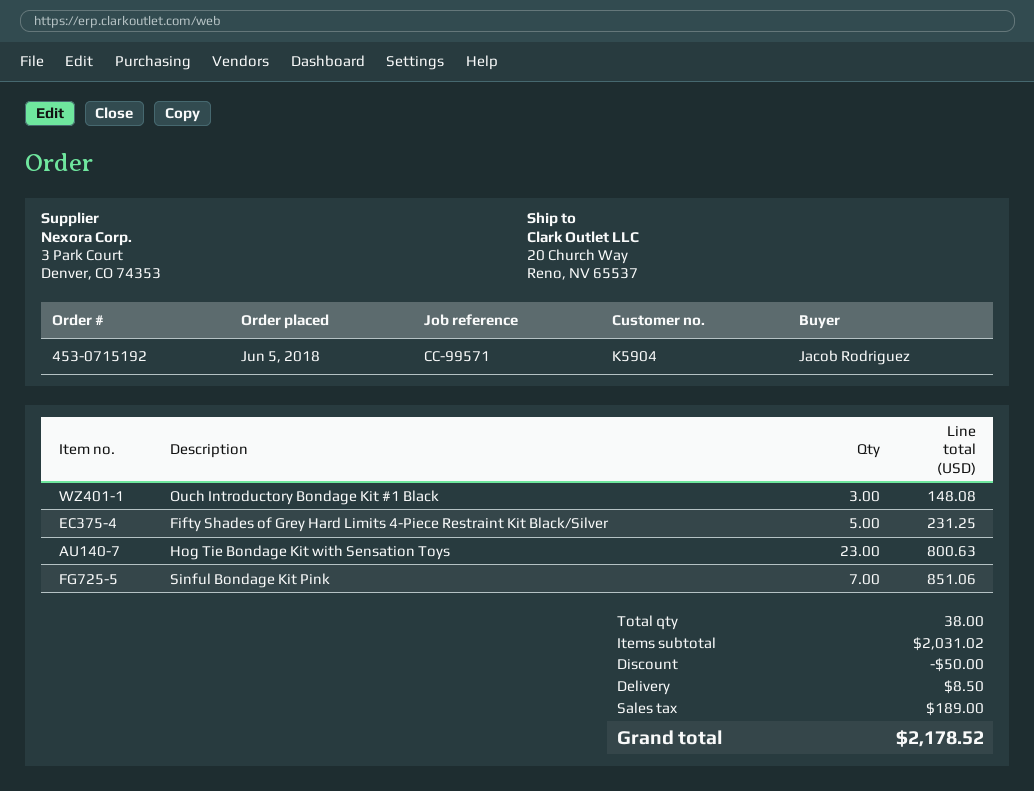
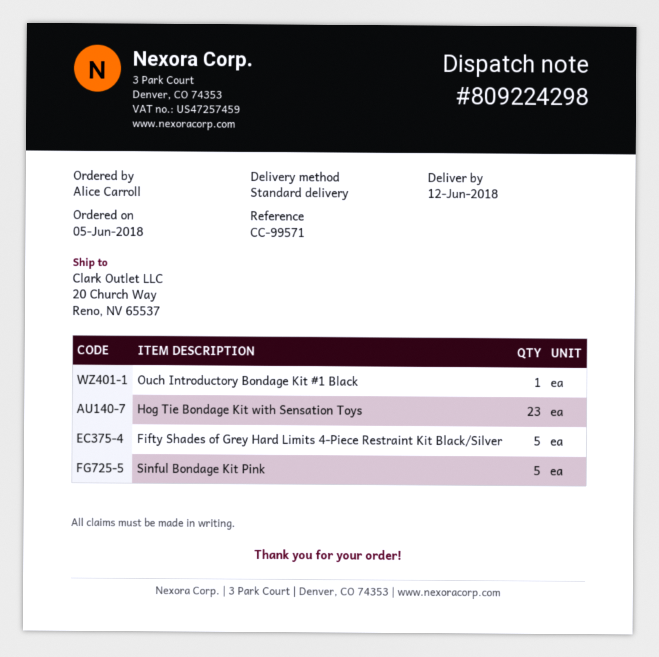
ordered by: Jacob Rodriguez -> Alice Carroll
Ouch Introductory Bondage Kit #1 Black: 3 -> 1
Sinful Bondage Kit Pink: 7 -> 5

